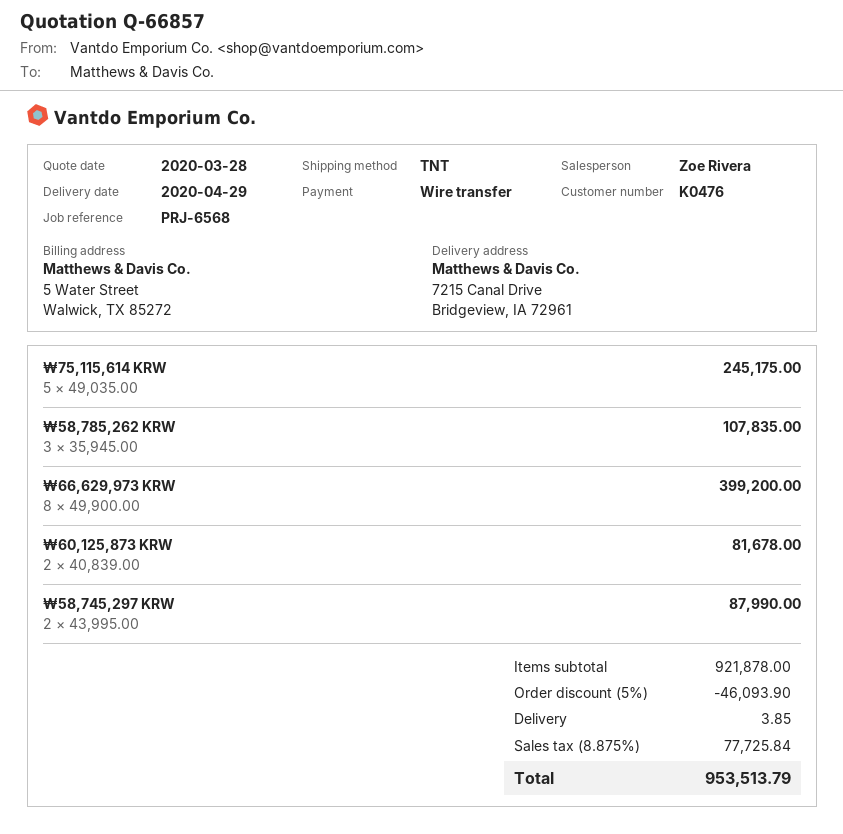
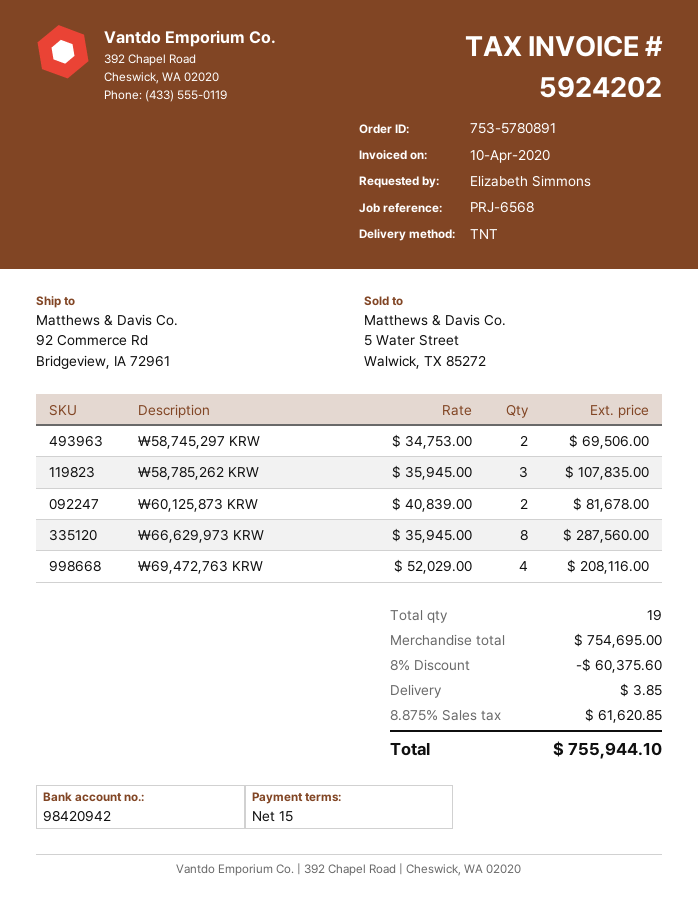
ship to: 7215 Canal Drive, Bridgeview, IA 72961 -> 92 Commerce Rd, Bridgeview, IA 72961
₩75,115,614 KRW: 5 x 49035.00 = 245175.00 -> none
₩66,629,973 KRW: 8 x 49900.00 = 399200.00 -> 8 x 35945.00 = 287560.00
₩58,745,297 KRW: 2 x 43995.00 = 87990.00 -> 2 x 34753.00 = 69506.00
₩69,472,763 KRW: none -> 4 x 52029.00 = 208116.00
subtotal: 921878.00 -> 754695.00
discount: 5% = 46093.90 -> 8% = 60375.60
tax: 8.875% = 77725.84 -> 8.875% = 61620.85
total: 953513.79 -> 755944.10

